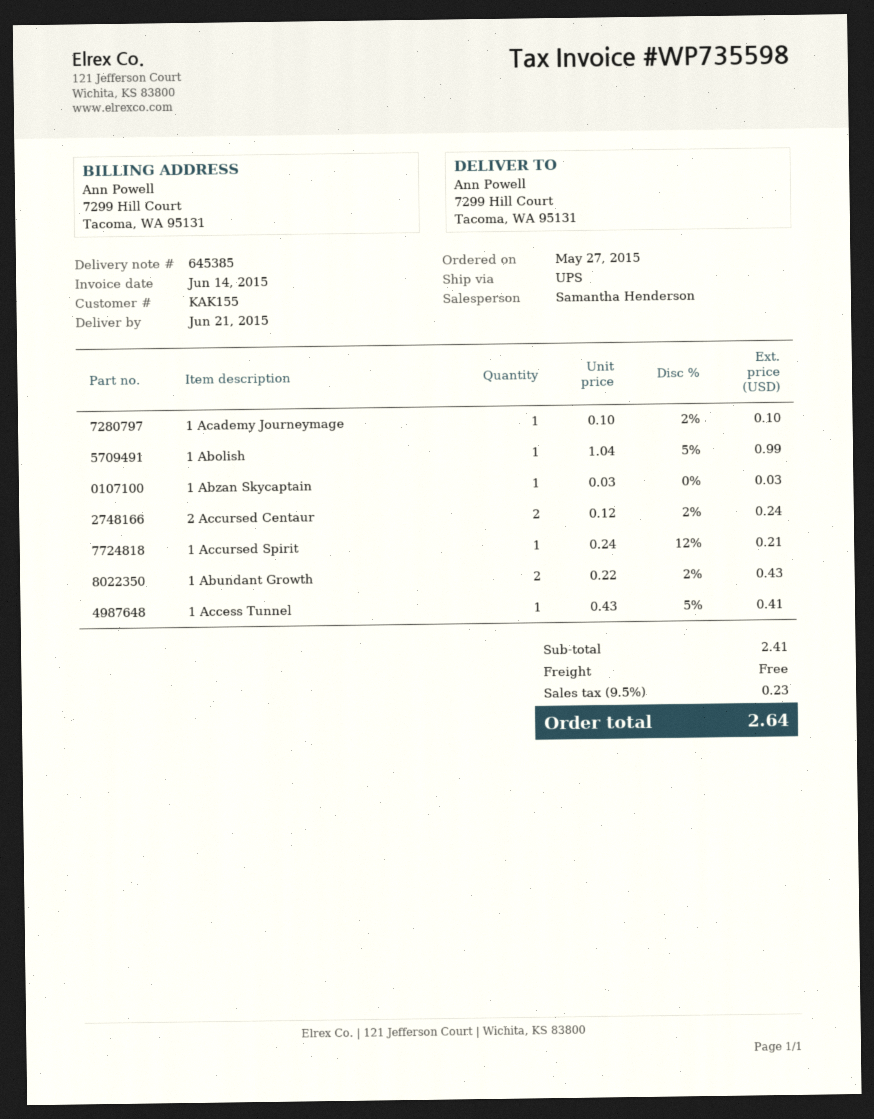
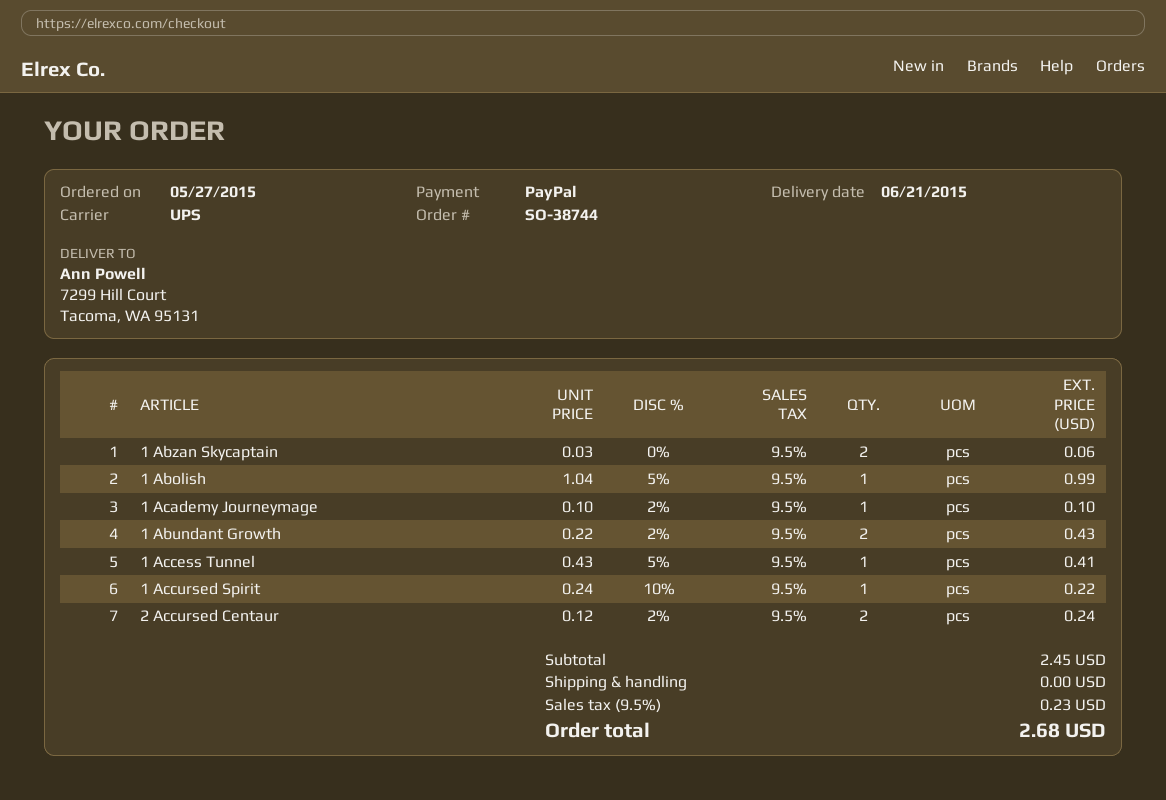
1 Abzan Skycaptain: 1 x 0.03 = 0.03 -> 2 x 0.03 = 0.06
1 Accursed Spirit: 1 x 0.24 - 12% = 0.21 -> 1 x 0.24 - 10% = 0.22
subtotal: 2.41 -> 2.45
total: 2.64 -> 2.68

